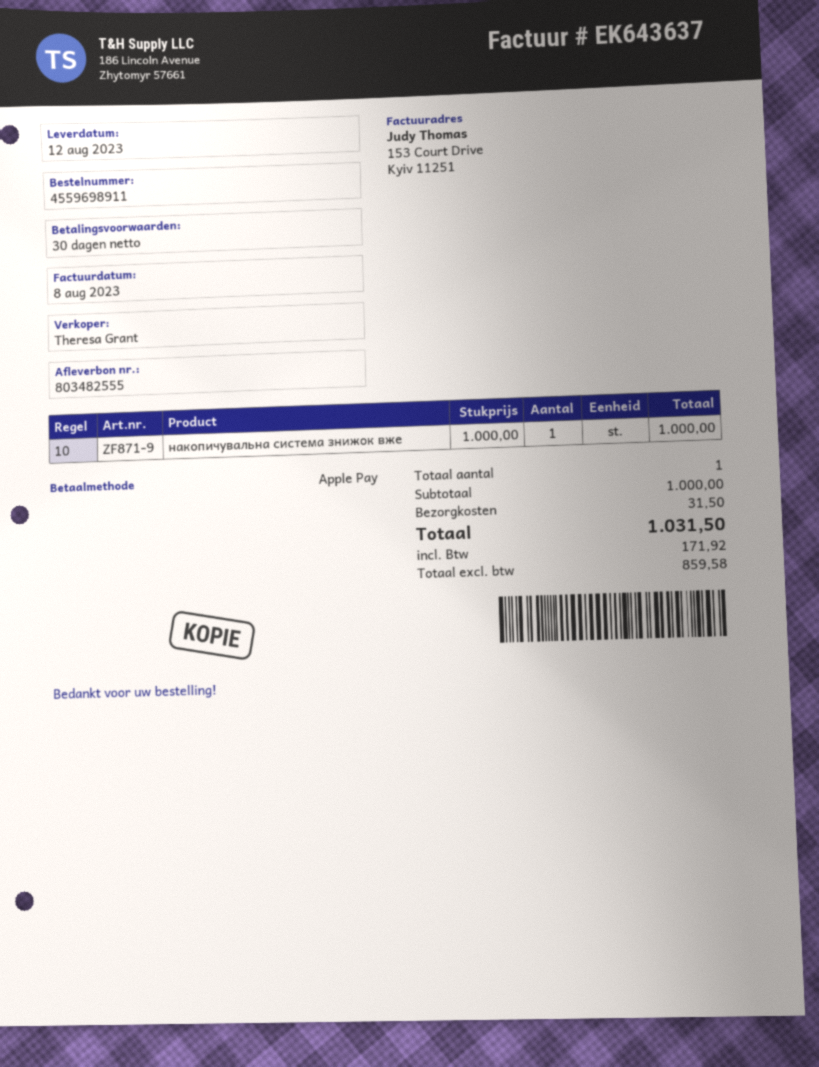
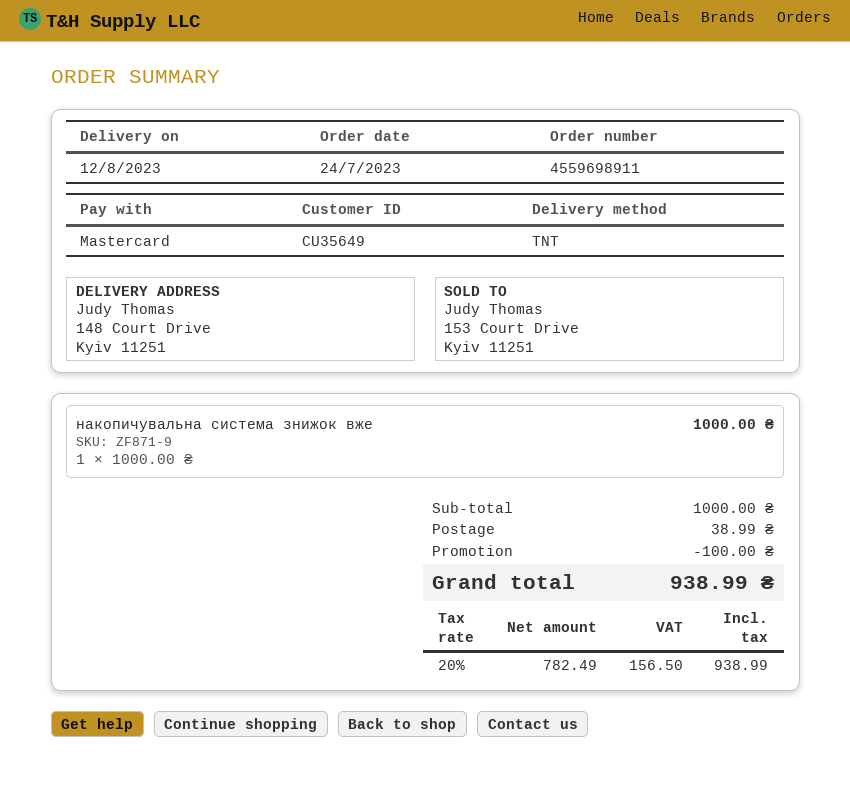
payment method: Apple Pay -> Mastercard
discount: none -> 100.00
shipping: 31.50 -> 38.99
net: 859.58 -> 782.49
tax: 171.92 -> 156.50
total: 1031.50 -> 938.99

